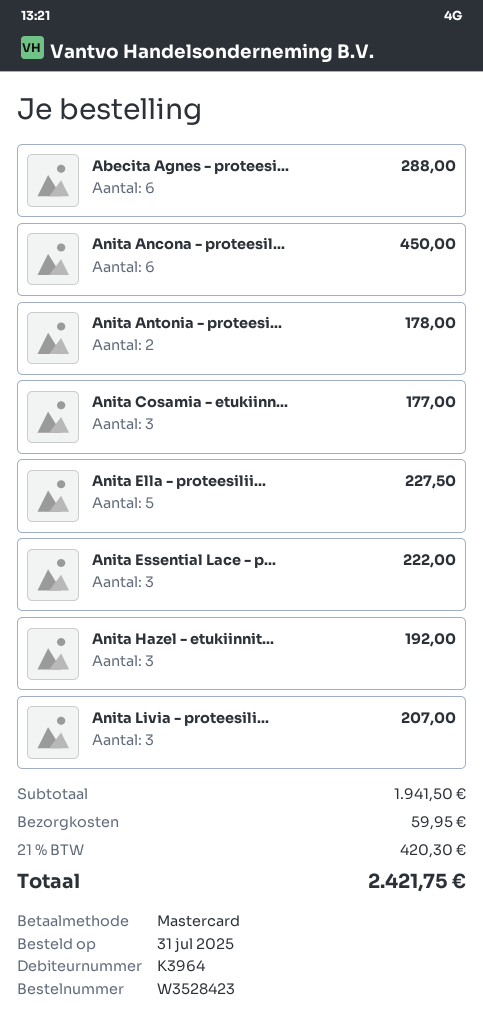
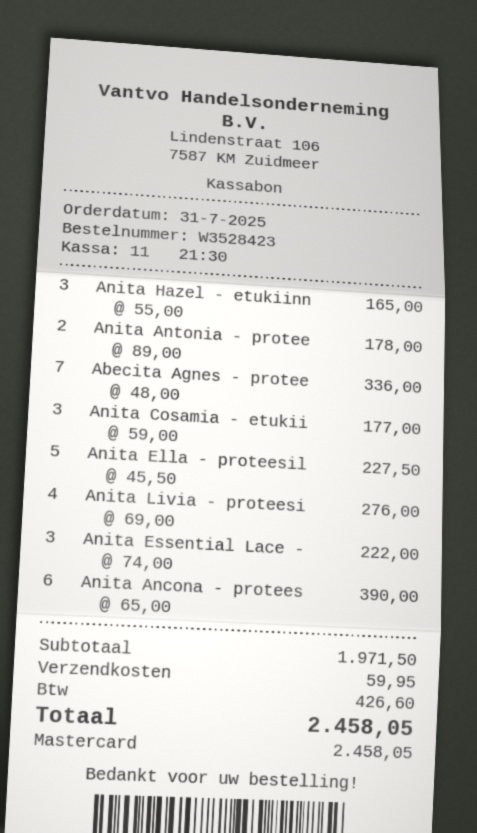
Abecita Agnes - proteesi...: 6 for 288.00 -> 7 for 336.00
Anita Ancona - proteesil...: 6 for 450.00 -> 6 for 390.00
Anita Hazel - etukiinnit...: 3 for 192.00 -> 3 for 165.00
Anita Livia - proteesili...: 3 for 207.00 -> 4 for 276.00
subtotal: 1941.50 -> 1971.50
tax: 420.30 -> 426.60
total: 2421.75 -> 2458.05

